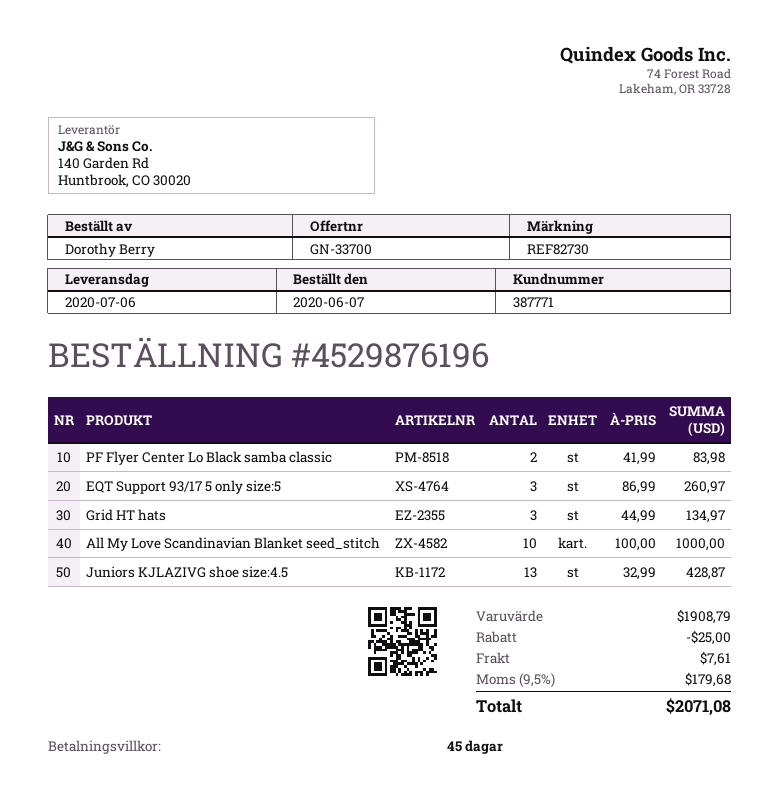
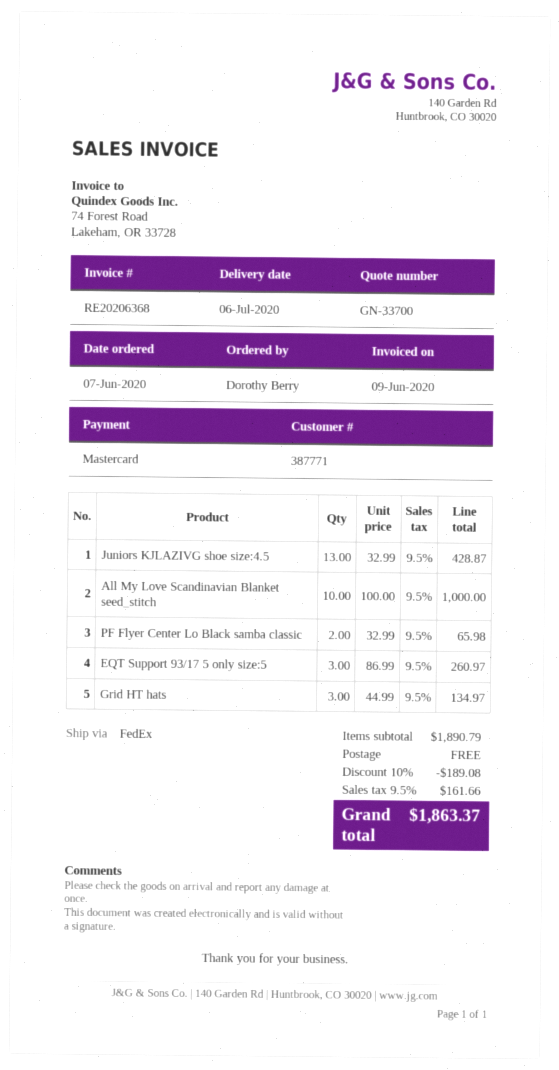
PF Flyer Center Lo Black samba classic: 2 x 41.99 = 83.98 -> 2 x 32.99 = 65.98
subtotal: 1908.79 -> 1890.79
discount: 25.00 -> 189.08
shipping: 7.61 -> 0.00
tax: 9.5% = 179.68 -> 9.5% = 161.66
total: 2071.08 -> 1863.37

